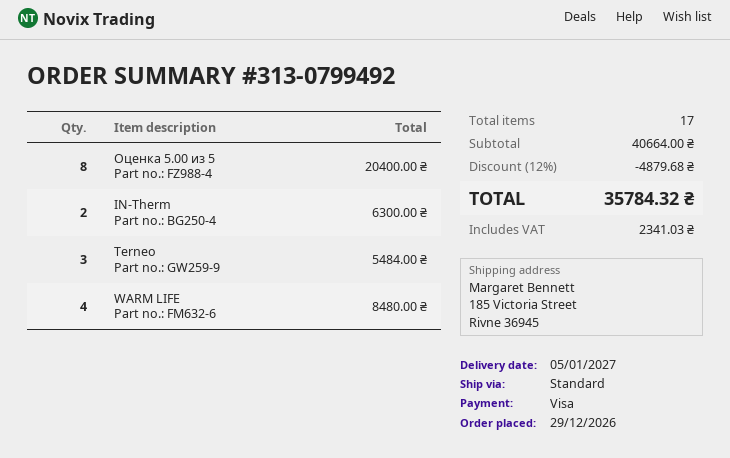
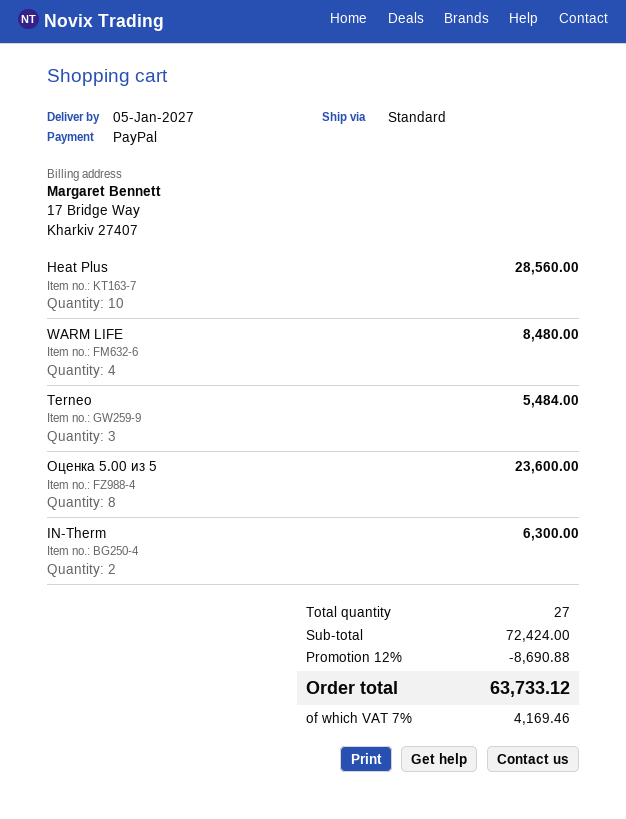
payment method: Visa -> PayPal
Оценка 5.00 из 5: 8 for 20400.00 -> 8 for 23600.00
Heat Plus: none -> 10 for 28560.00
total quantity: 17 -> 27
subtotal: 40664.00 -> 72424.00
discount: 12% = 4879.68 -> 12% = 8690.88
tax: 2341.03 -> 4169.46
total: 35784.32 -> 63733.12

